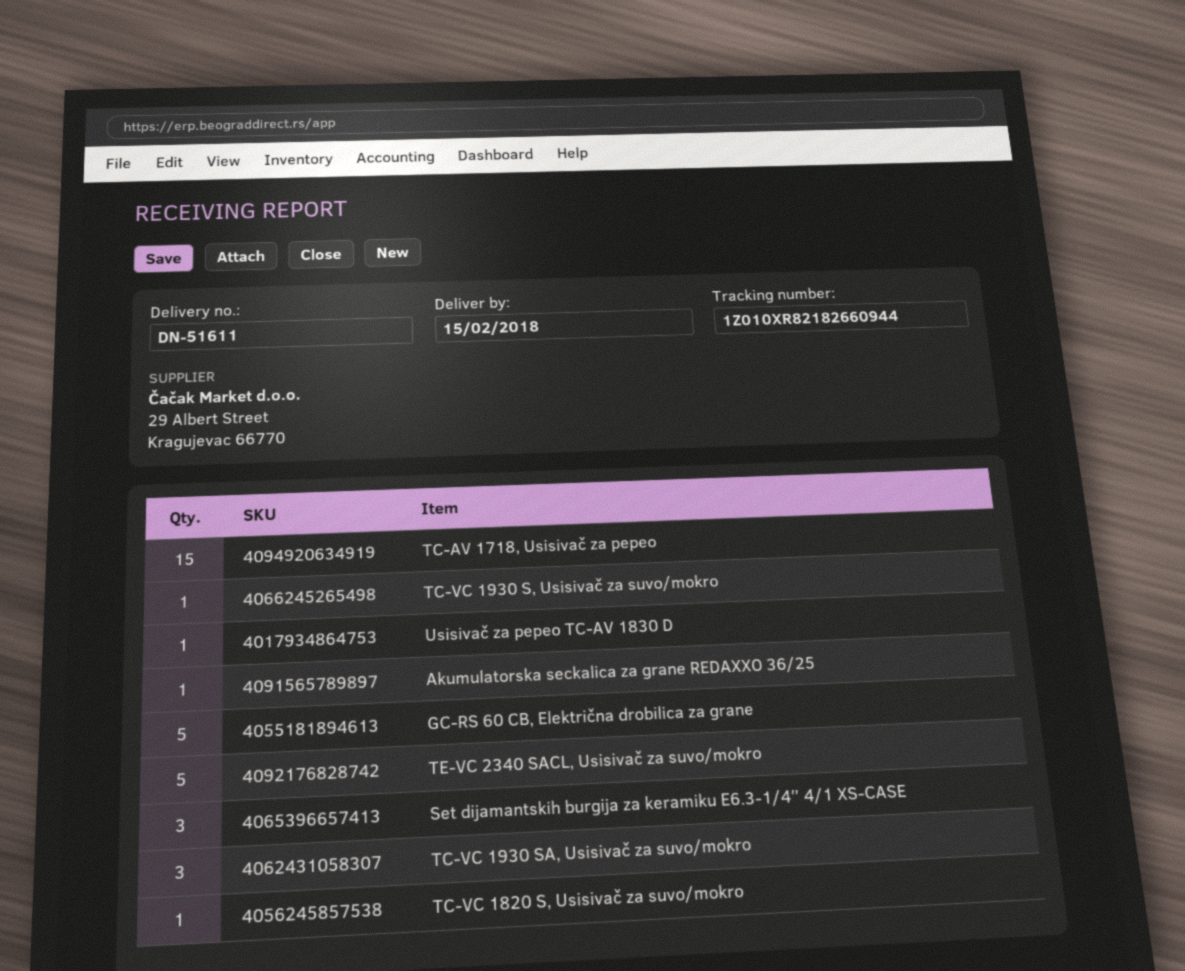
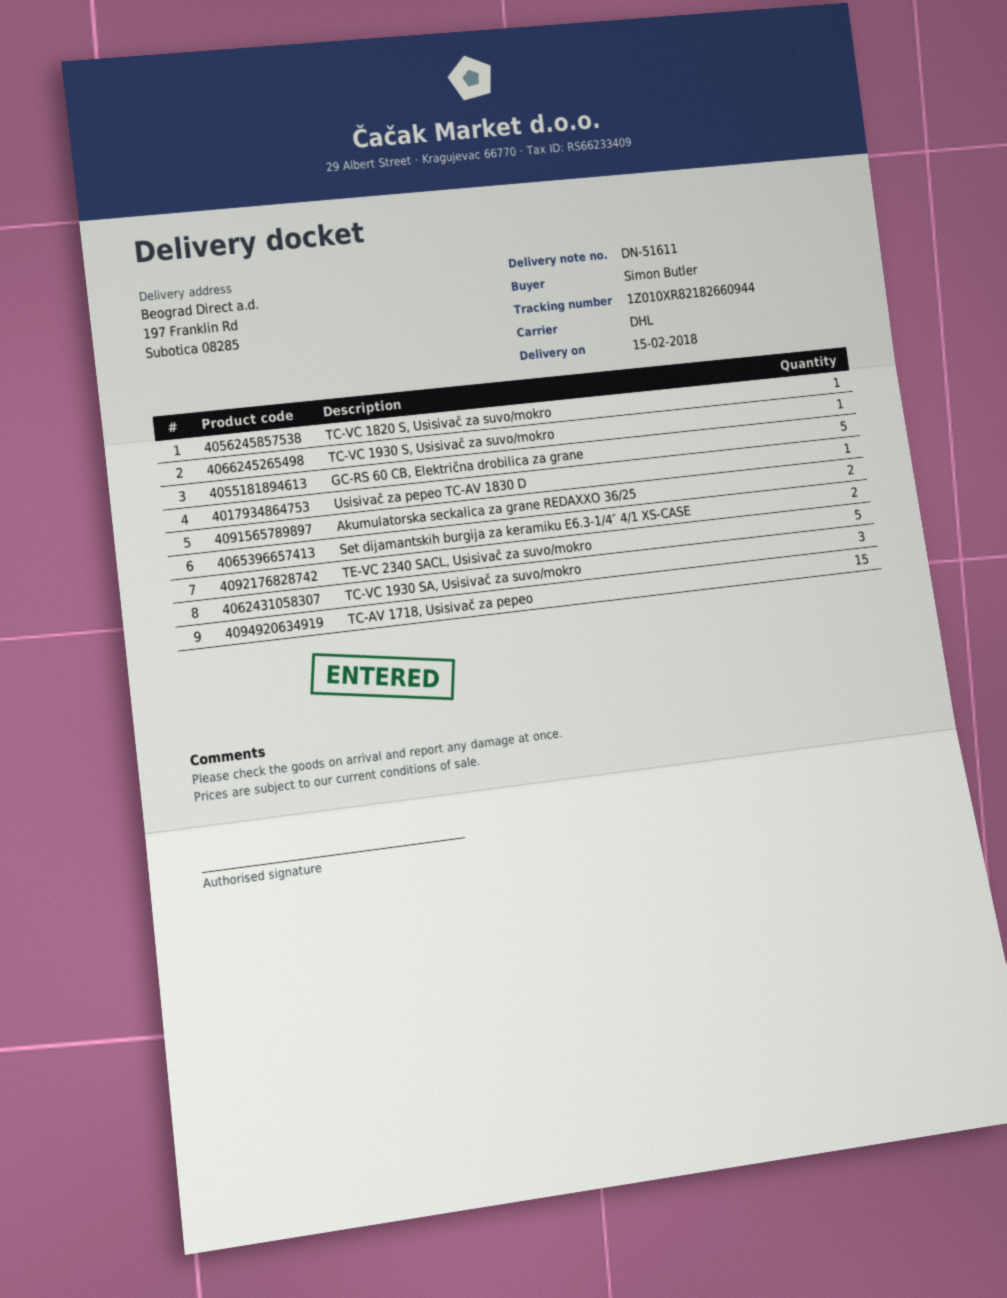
Akumulatorska seckalica za grane REDAXXO 36/25: 1 -> 2
Set dijamantskih burgija za keramiku E6.3-1/4″ 4/1 XS-CASE: 3 -> 2

